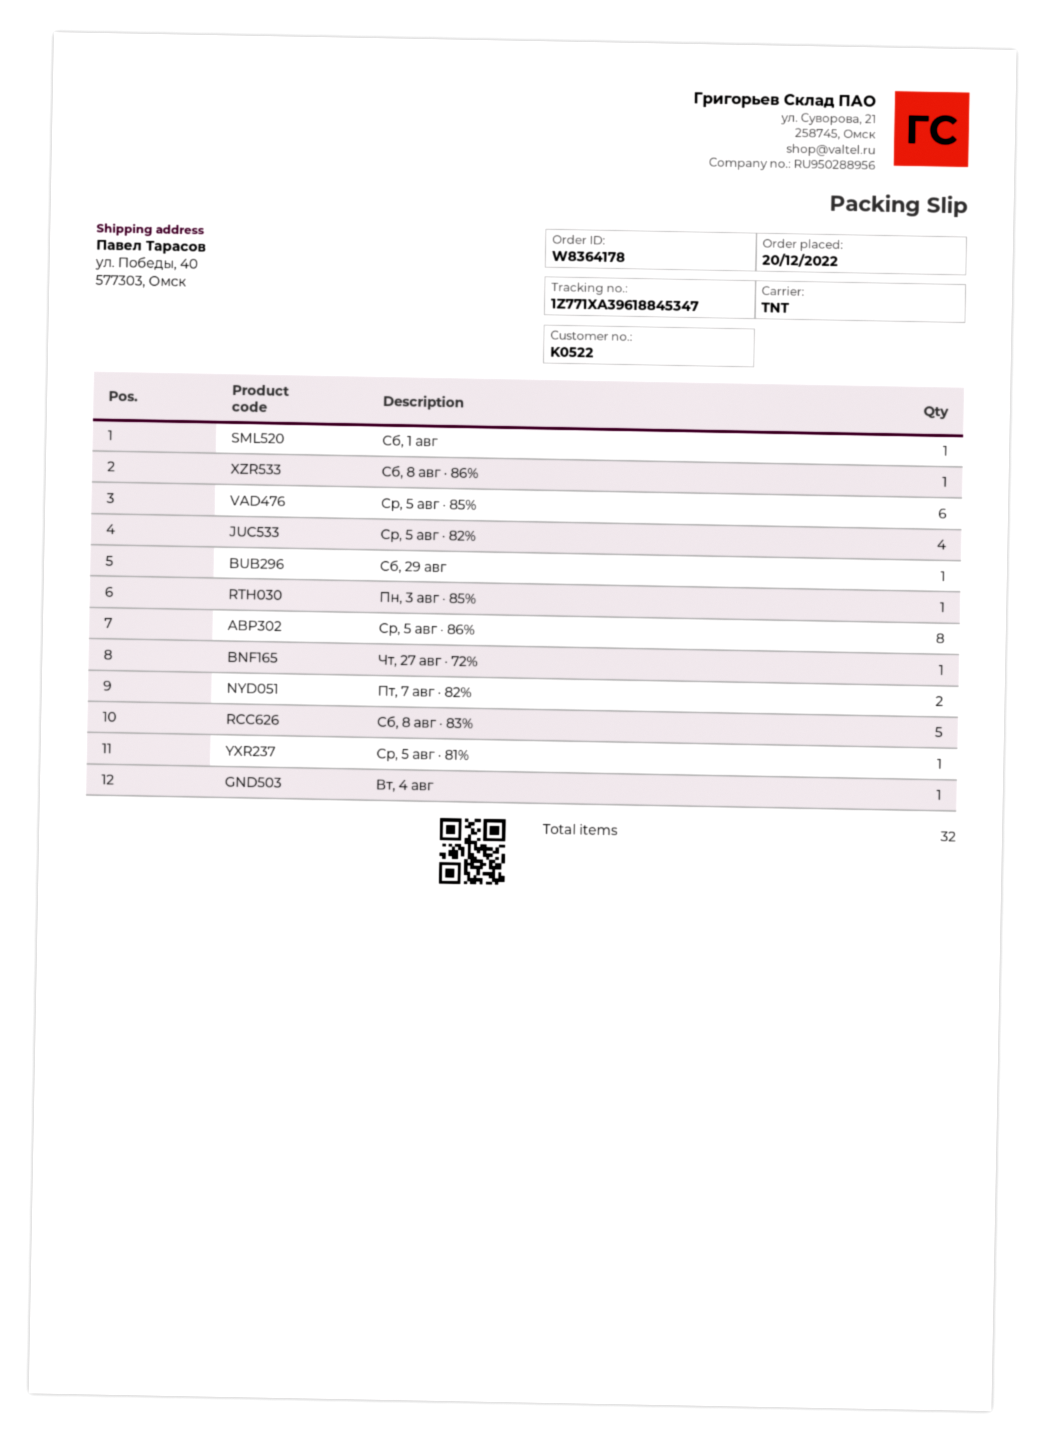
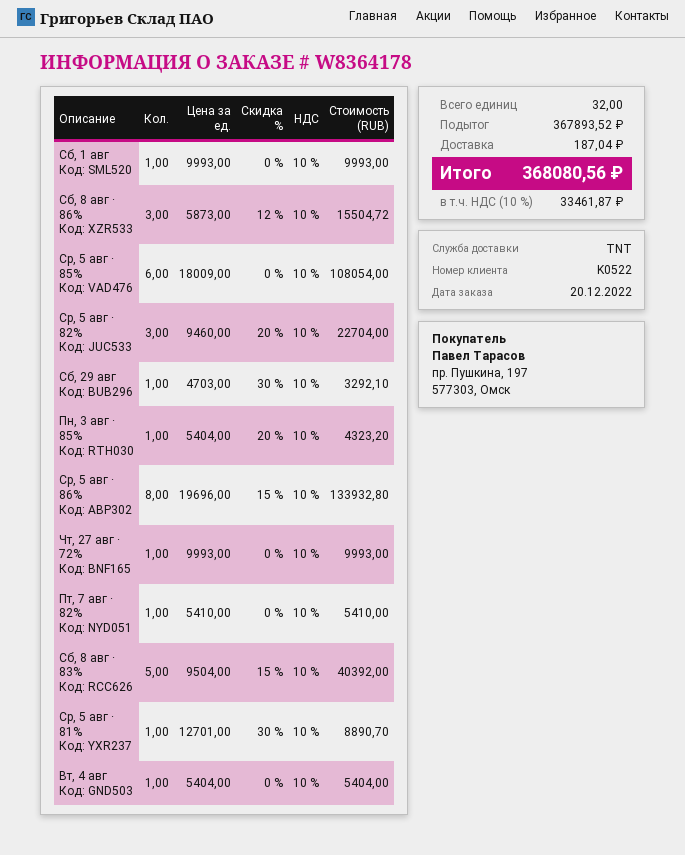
Сб, 8 авг · 86%: 1 -> 3
Ср, 5 авг · 82%: 4 -> 3
Пт, 7 авг · 82%: 2 -> 1

